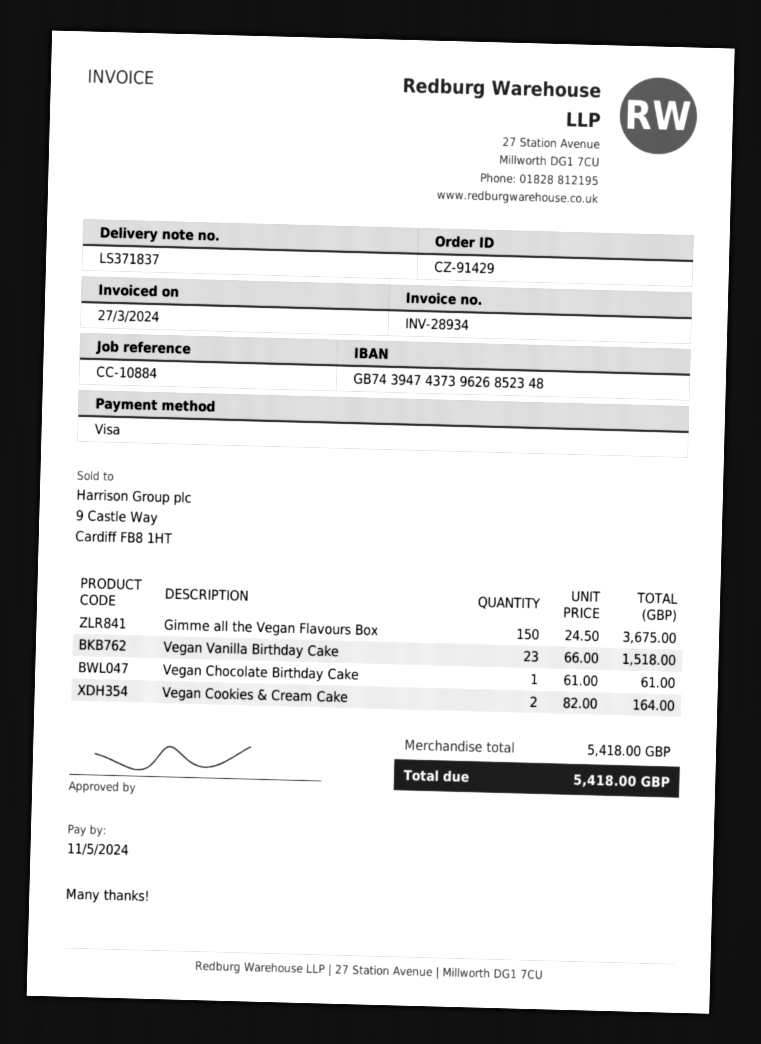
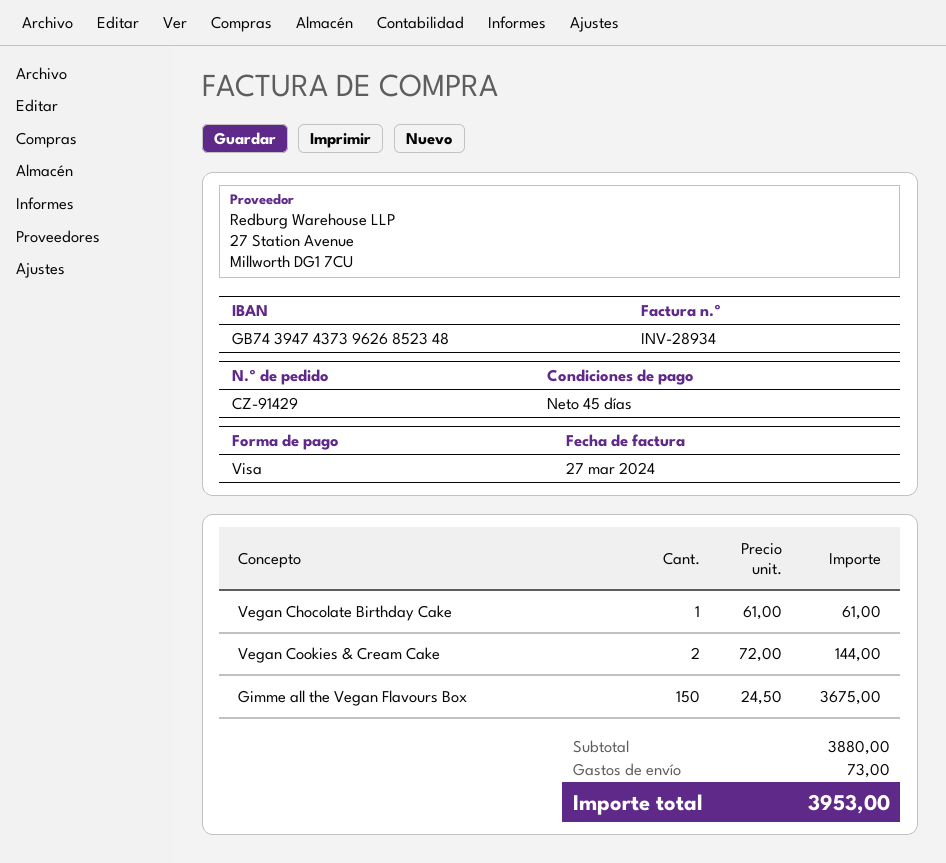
Vegan Vanilla Birthday Cake: 23 x 66.00 = 1518.00 -> none
Vegan Cookies & Cream Cake: 2 x 82.00 = 164.00 -> 2 x 72.00 = 144.00
subtotal: 5418.00 -> 3880.00
shipping: none -> 73.00
total: 5418.00 -> 3953.00

